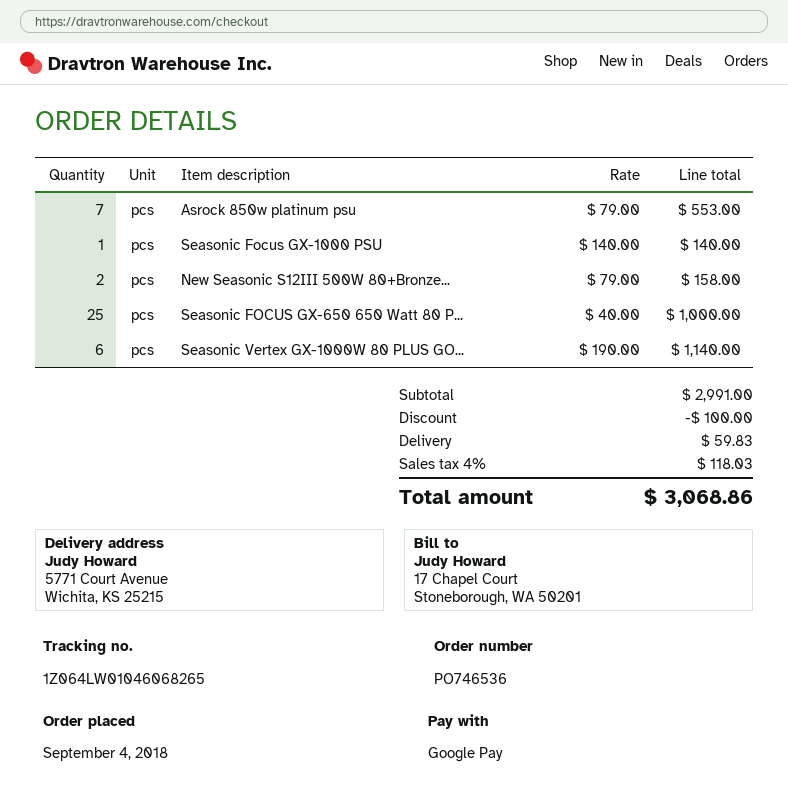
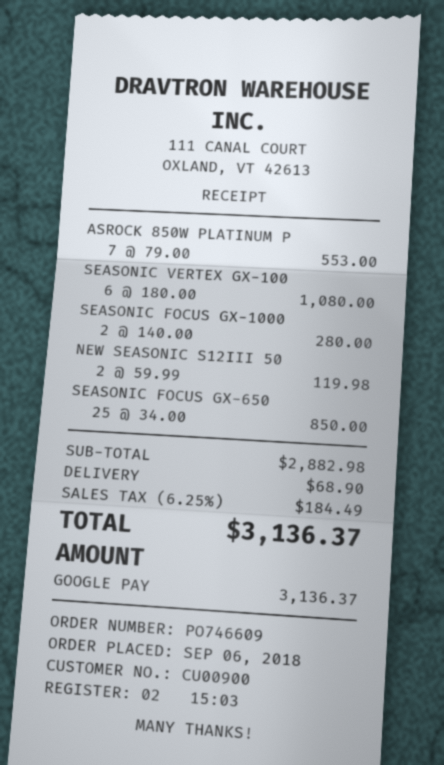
order number: PO746536 -> PO746609
order date: 2018-09-04 -> 2018-09-06
Seasonic Focus GX-1000 PSU: 1 x 140.00 = 140.00 -> 2 x 140.00 = 280.00
New Seasonic S12III 500W 80+Bronze...: 2 x 79.00 = 158.00 -> 2 x 59.99 = 119.98
Seasonic FOCUS GX-650 650 Watt 80 P...: 25 x 40.00 = 1000.00 -> 25 x 34.00 = 850.00
Seasonic Vertex GX-1000W 80 PLUS GO...: 6 x 190.00 = 1140.00 -> 6 x 180.00 = 1080.00
subtotal: 2991.00 -> 2882.98
discount: 100.00 -> none
shipping: 59.83 -> 68.90
tax: 4% = 118.03 -> 6.25% = 184.49
total: 3068.86 -> 3136.37

